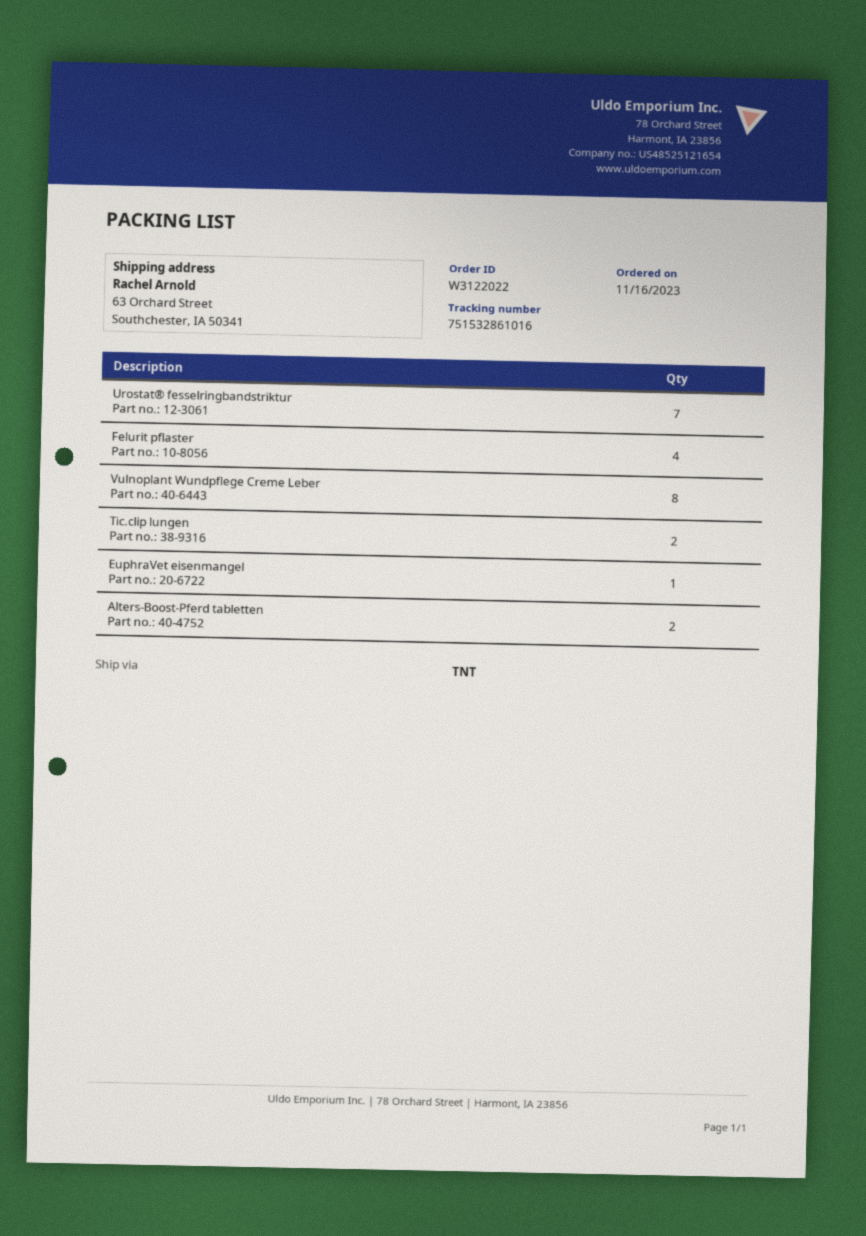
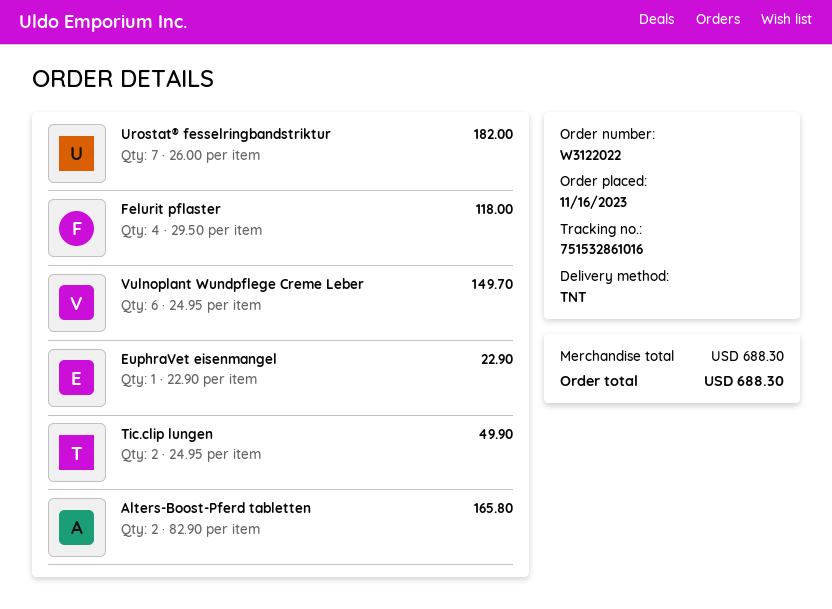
Vulnoplant Wundpflege Creme Leber: 8 -> 6

